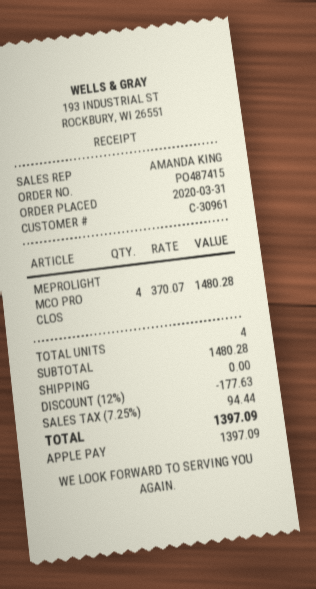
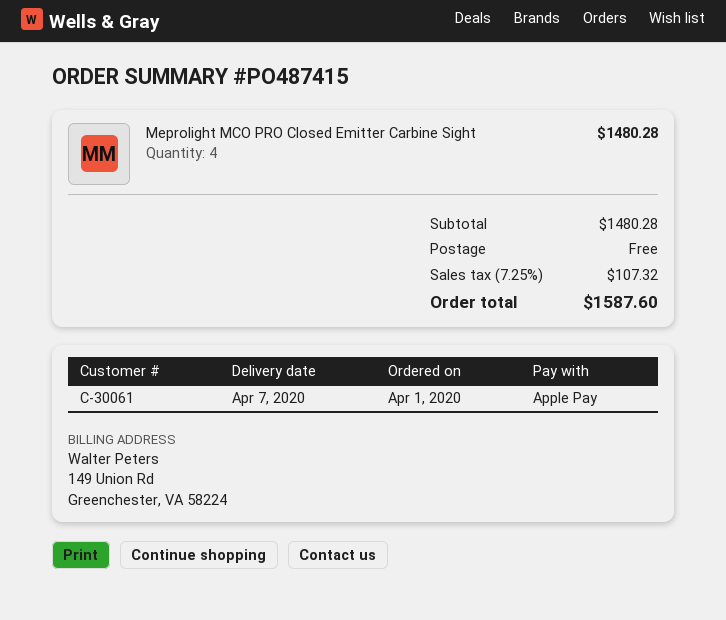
order date: 2020-03-31 -> 2020-04-01
customer number: C-30961 -> C-30061
discount: 12% = 177.63 -> none
tax: 7.25% = 94.44 -> 7.25% = 107.32
total: 1397.09 -> 1587.60

